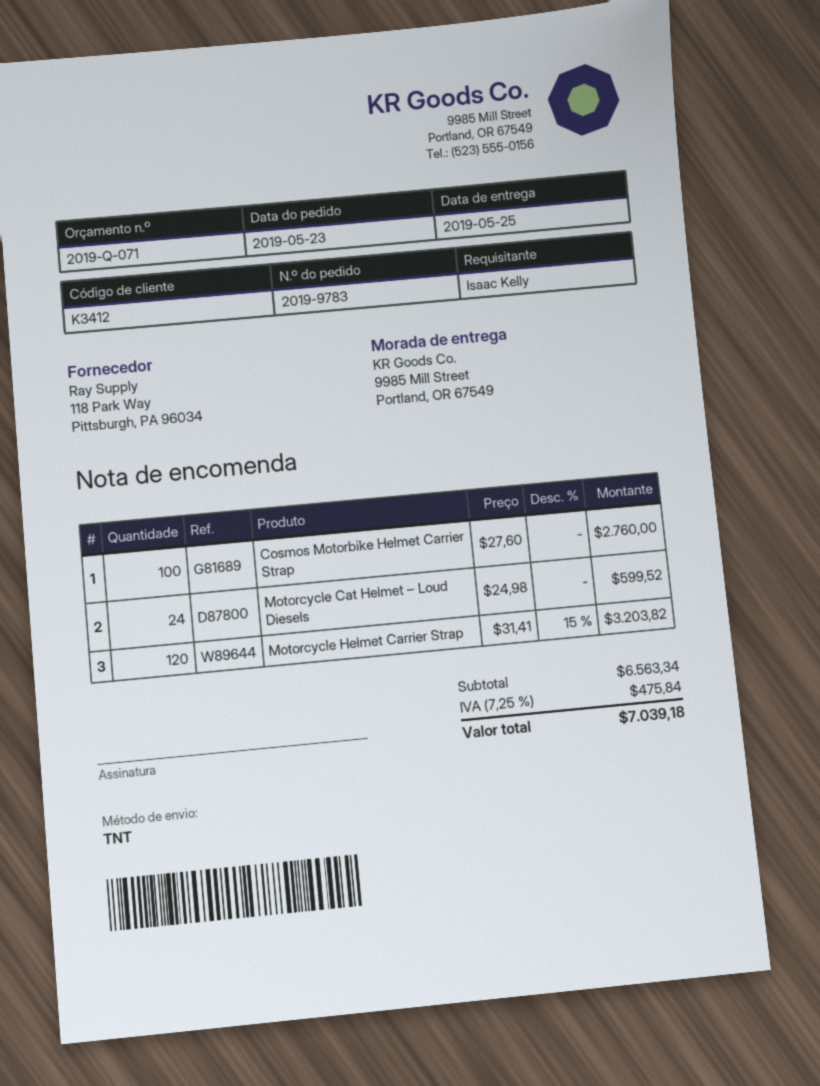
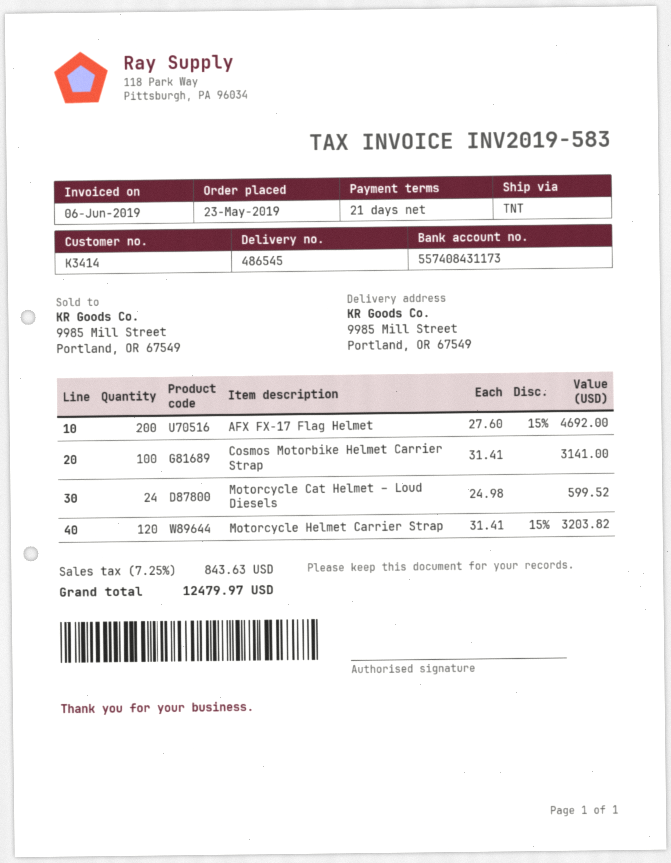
customer number: K3412 -> K3414
Cosmos Motorbike Helmet Carrier Strap: 100 x 27.60 = 2760.00 -> 100 x 31.41 = 3141.00
AFX FX-17 Flag Helmet: none -> 200 x 27.60 - 15% = 4692.00
tax: 7.25% = 475.84 -> 7.25% = 843.63
total: 7039.18 -> 12479.97

